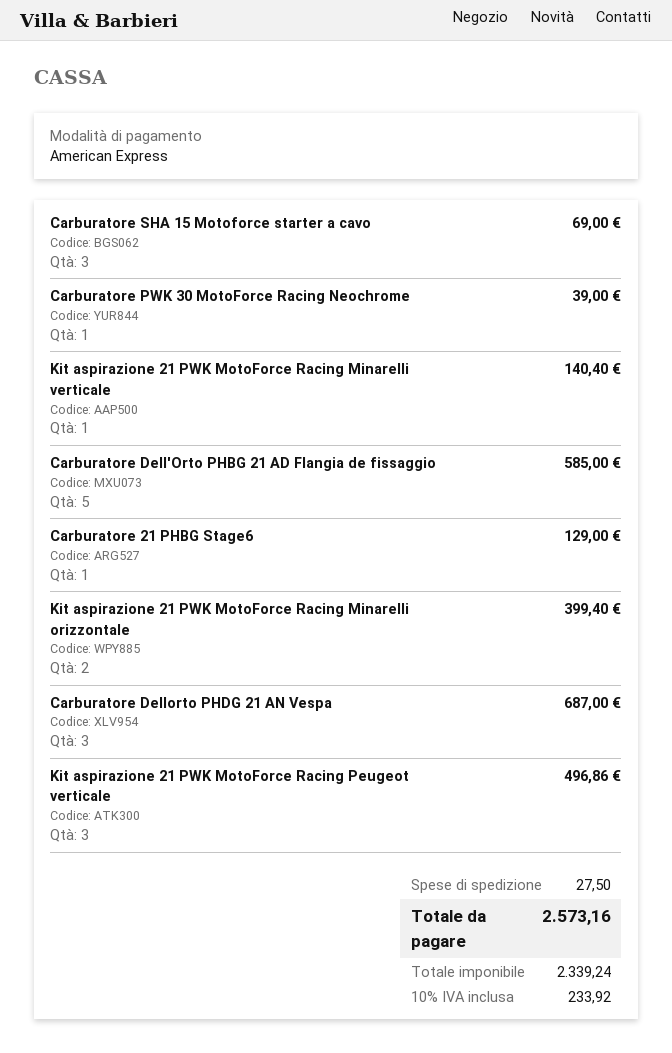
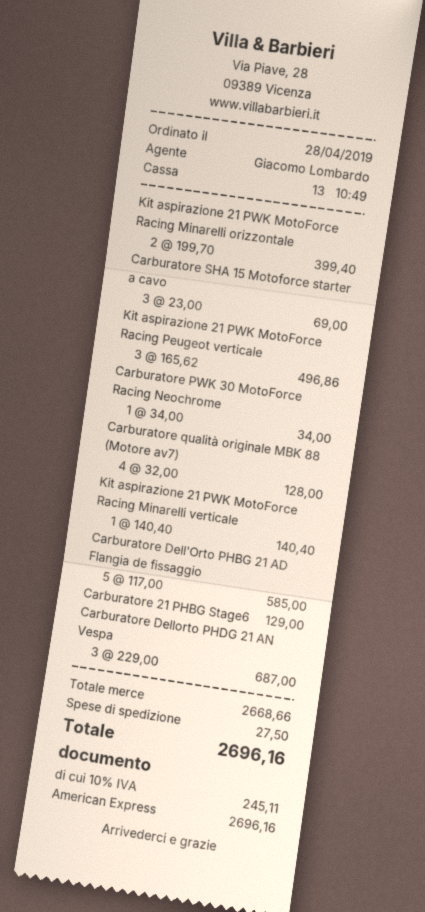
Carburatore PWK 30 MotoForce Racing Neochrome: 1 for 39.00 -> 1 for 34.00
Carburatore qualità originale MBK 88 (Motore av7): none -> 4 for 128.00
tax: 10% = 233.92 -> 10% = 245.11
total: 2573.16 -> 2696.16

